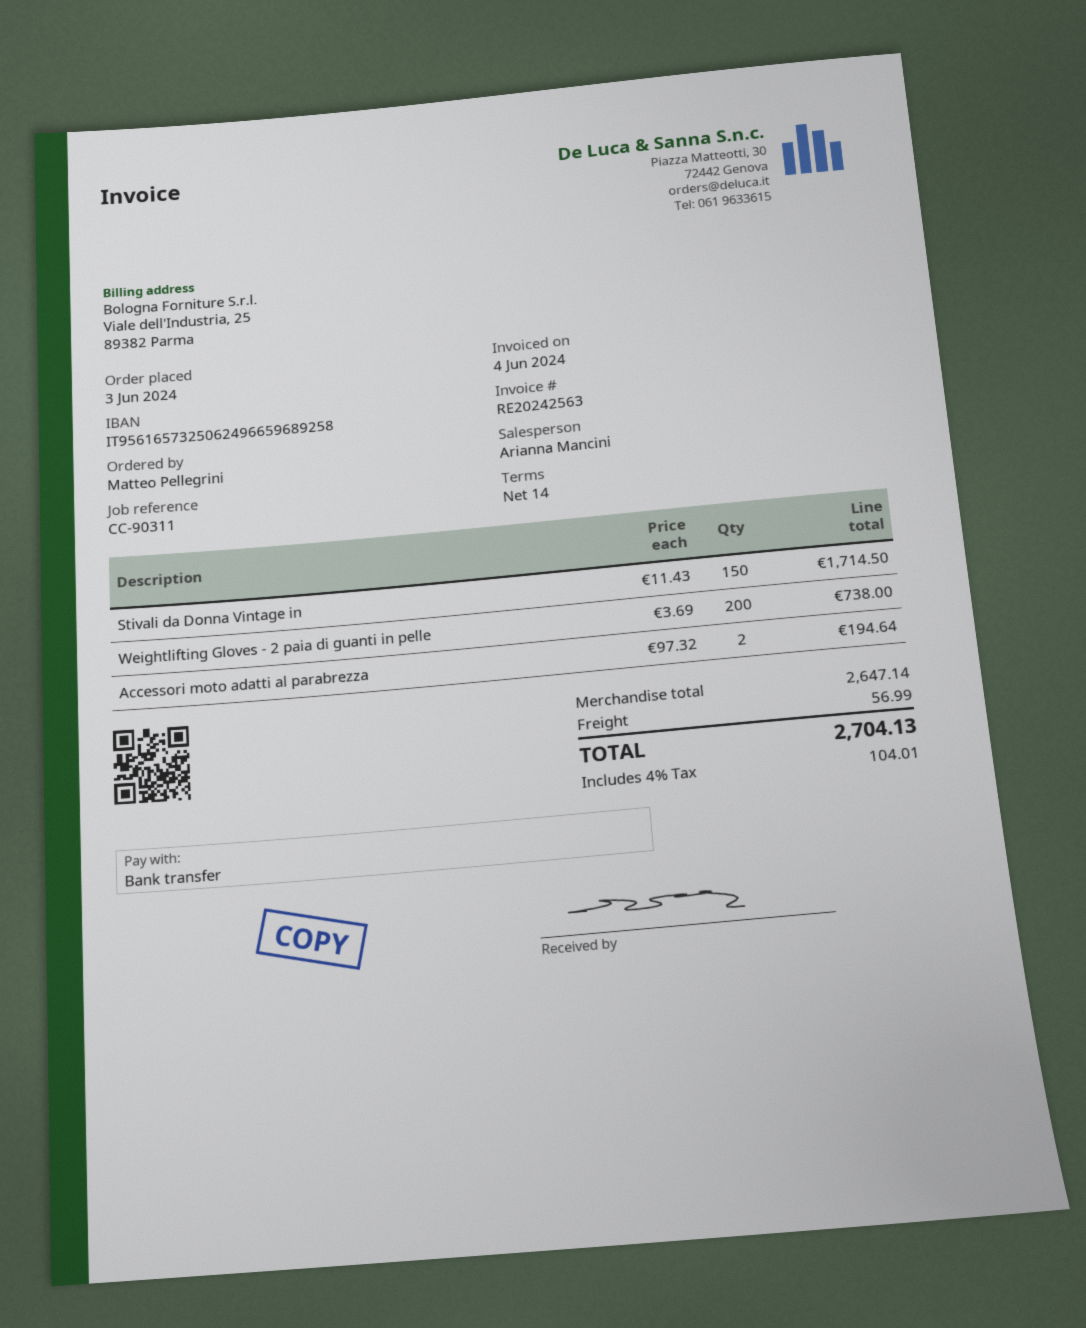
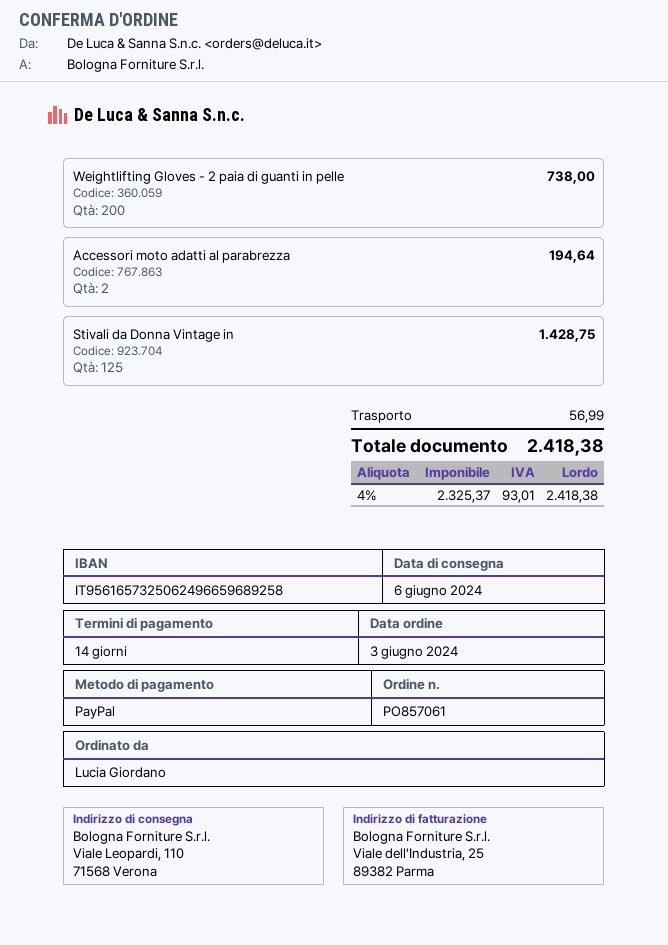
ordered by: Matteo Pellegrini -> Lucia Giordano
payment method: bank transfer -> PayPal
Stivali da Donna Vintage in: 150 for 1714.50 -> 125 for 1428.75
tax: 4% = 104.01 -> 4% = 93.01
total: 2704.13 -> 2418.38

